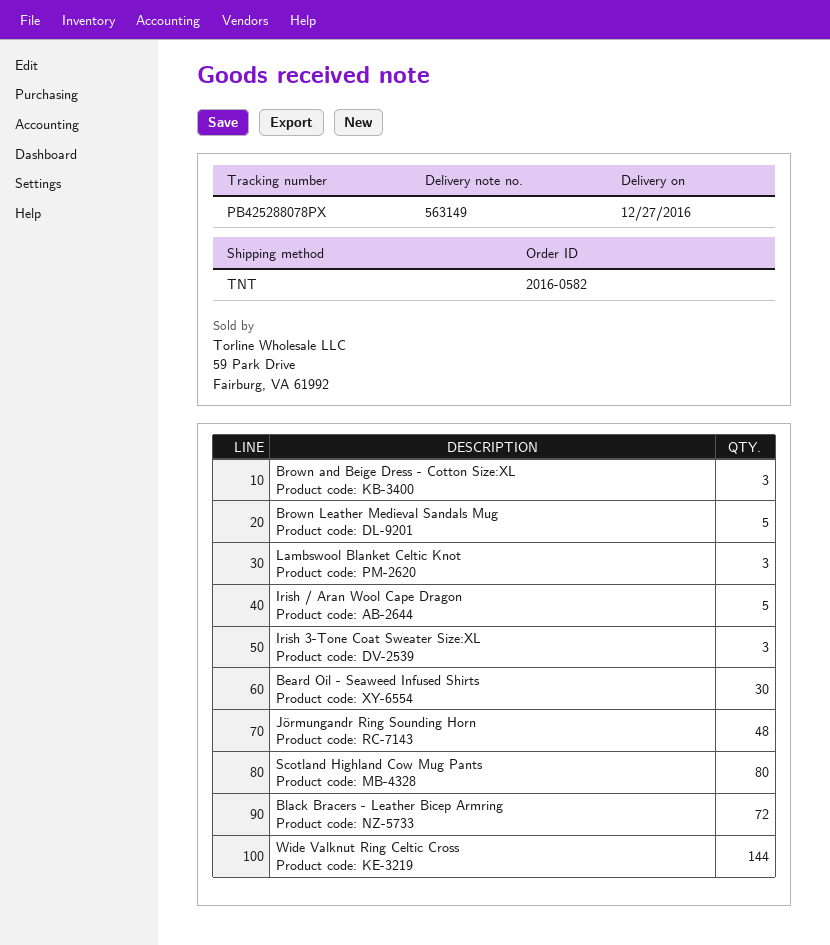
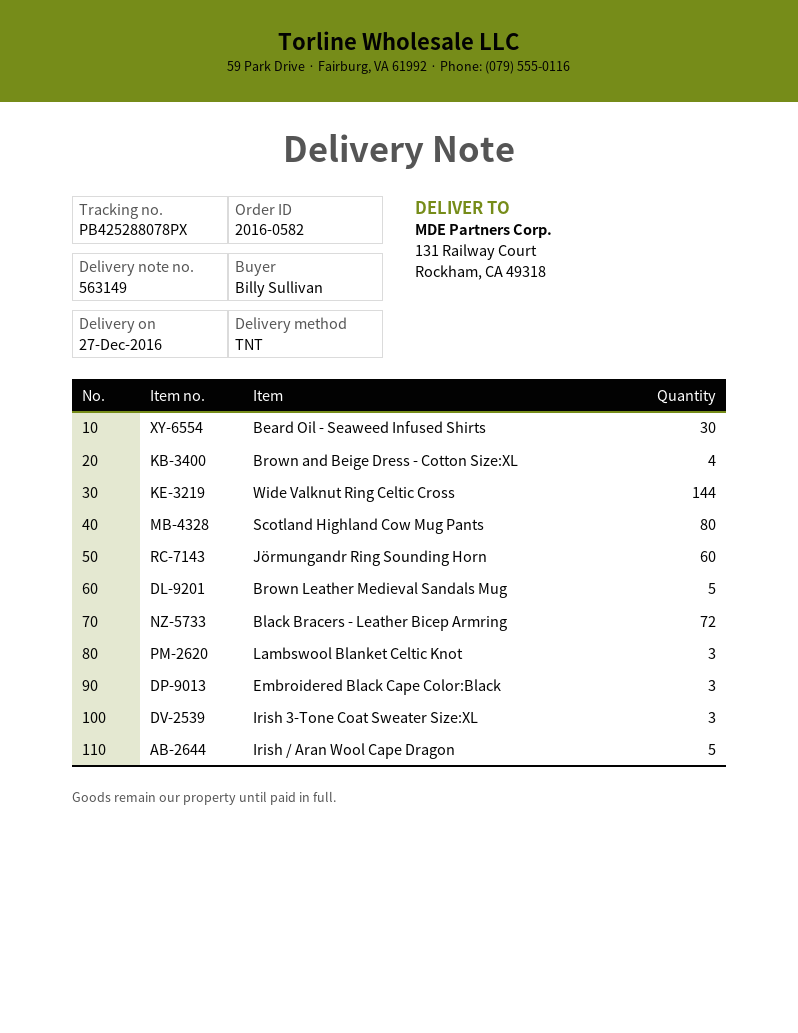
Brown and Beige Dress - Cotton Size:XL: 3 -> 4
Jörmungandr Ring Sounding Horn: 48 -> 60
Embroidered Black Cape Color:Black: none -> 3

